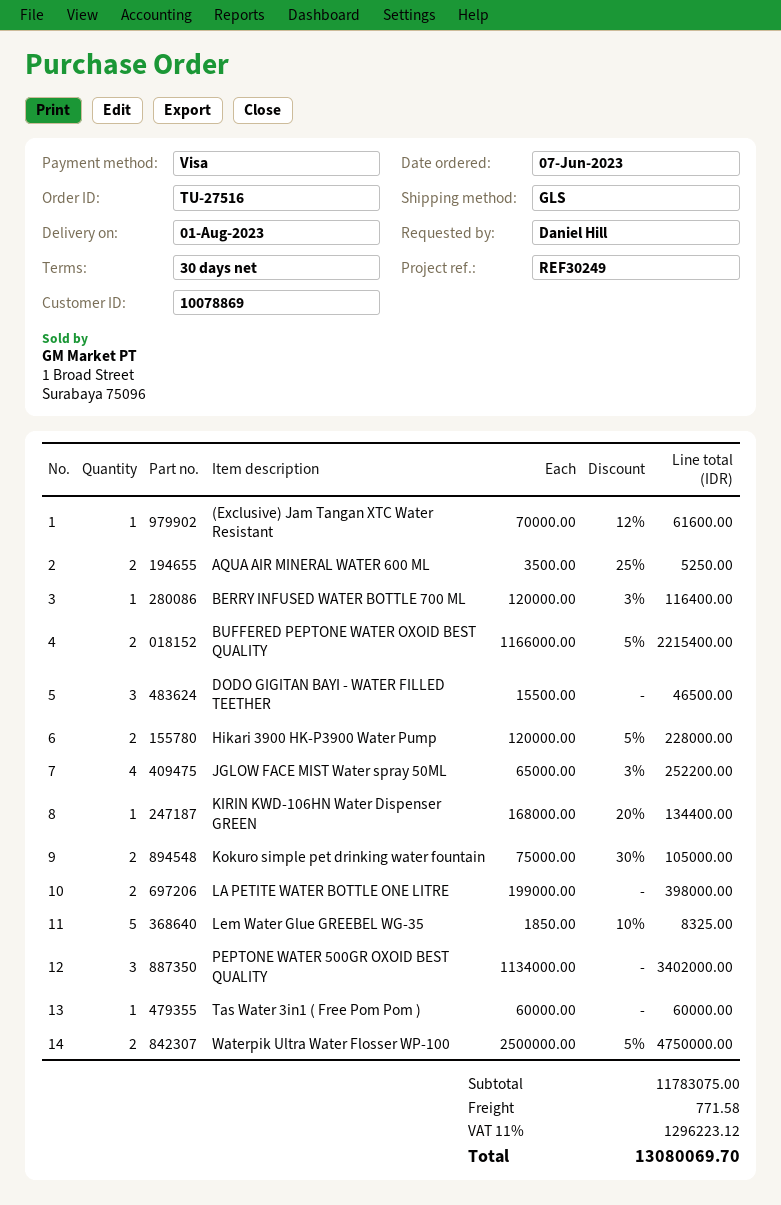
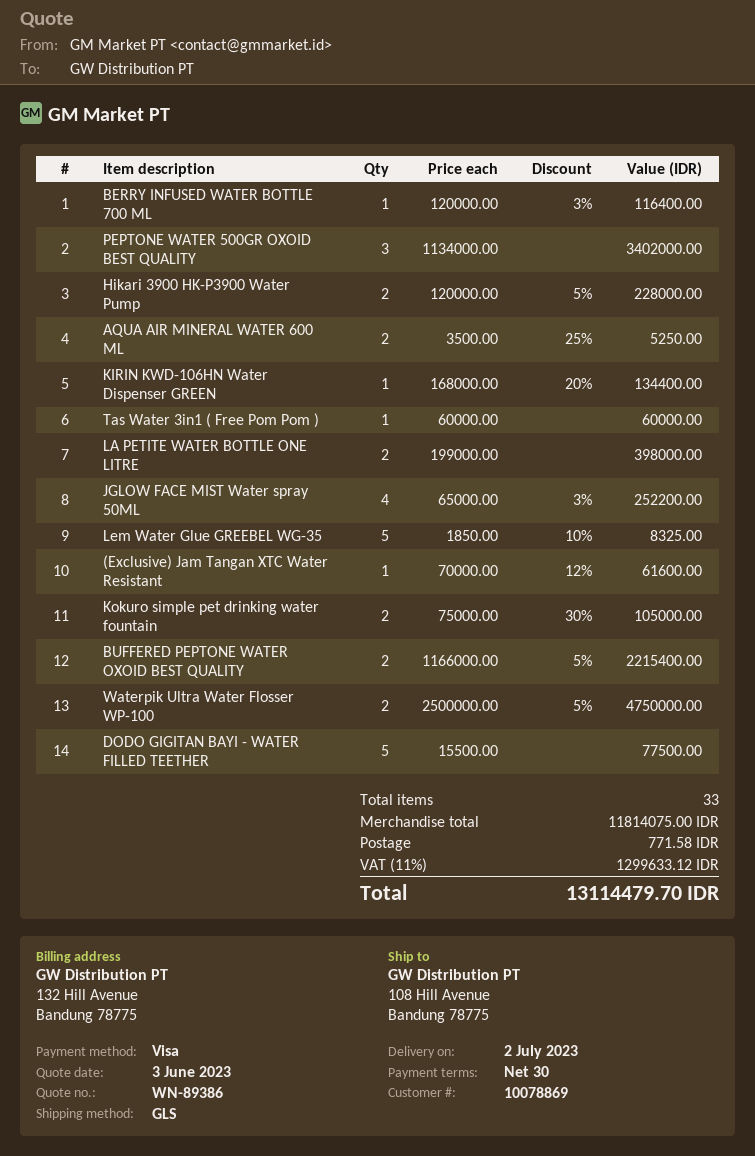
delivery date: 2023-08-01 -> 2023-07-02
DODO GIGITAN BAYI - WATER FILLED TEETHER: 3 x 15500.00 = 46500.00 -> 5 x 15500.00 = 77500.00
subtotal: 11783075.00 -> 11814075.00
tax: 11% = 1296223.12 -> 11% = 1299633.12
total: 13080069.70 -> 13114479.70

